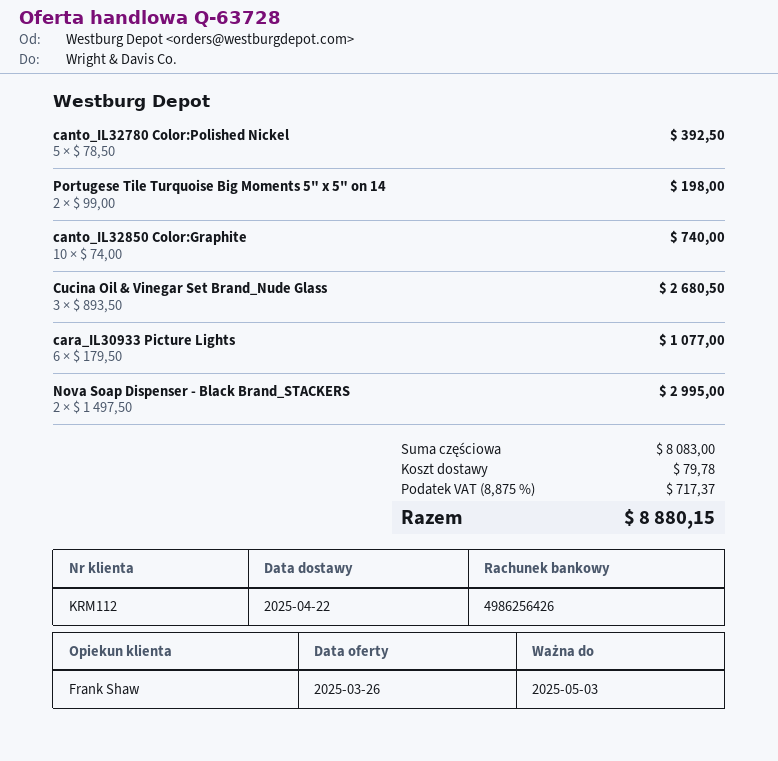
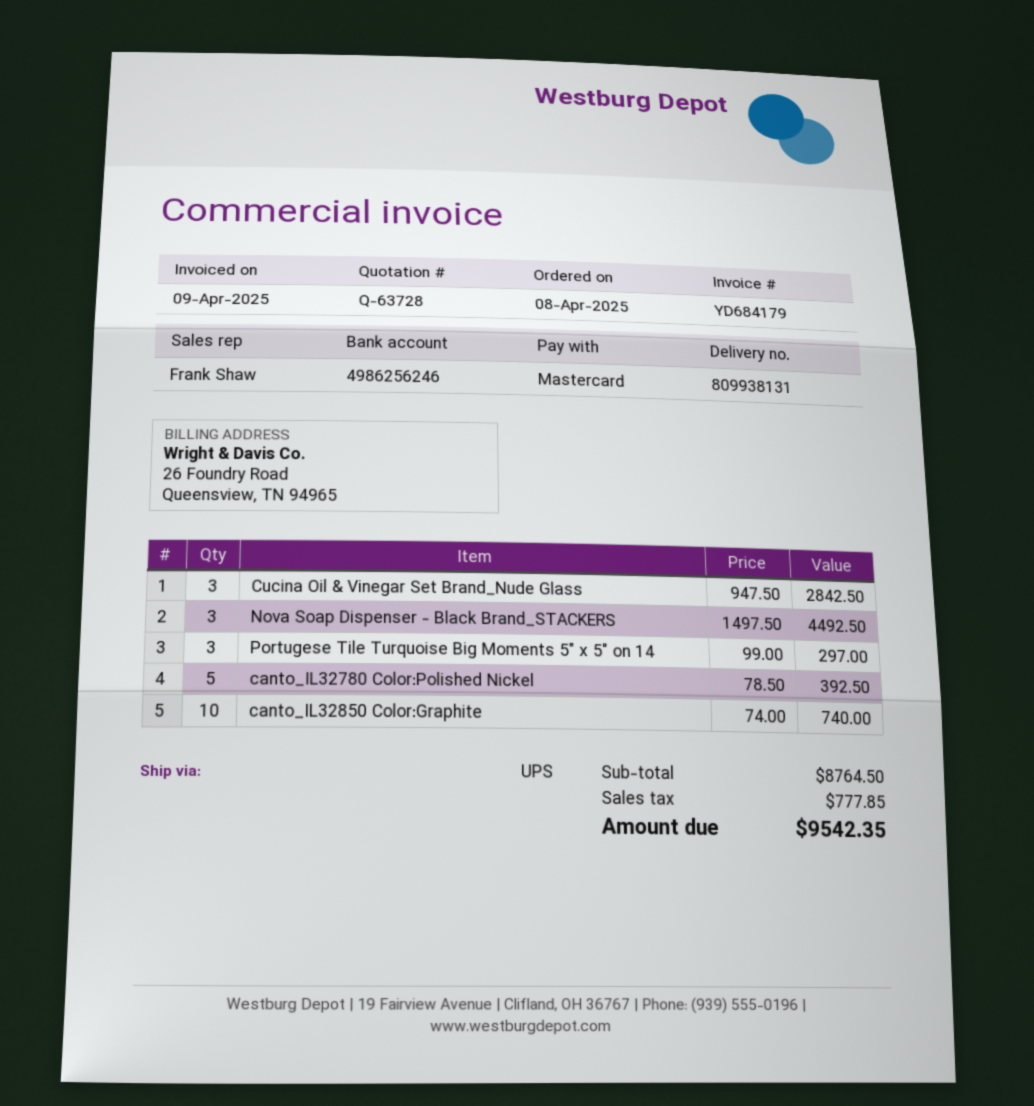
bank account: 4986256426 -> 4986256246
Portugese Tile Turquoise Big Moments 5" x 5" on 14: 2 x 99.00 = 198.00 -> 3 x 99.00 = 297.00
Cucina Oil & Vinegar Set Brand_Nude Glass: 3 x 893.50 = 2680.50 -> 3 x 947.50 = 2842.50
cara_IL30933 Picture Lights: 6 x 179.50 = 1077.00 -> none
Nova Soap Dispenser - Black Brand_STACKERS: 2 x 1497.50 = 2995.00 -> 3 x 1497.50 = 4492.50
subtotal: 8083.00 -> 8764.50
shipping: 79.78 -> none
tax: 717.37 -> 777.85
total: 8880.15 -> 9542.35

